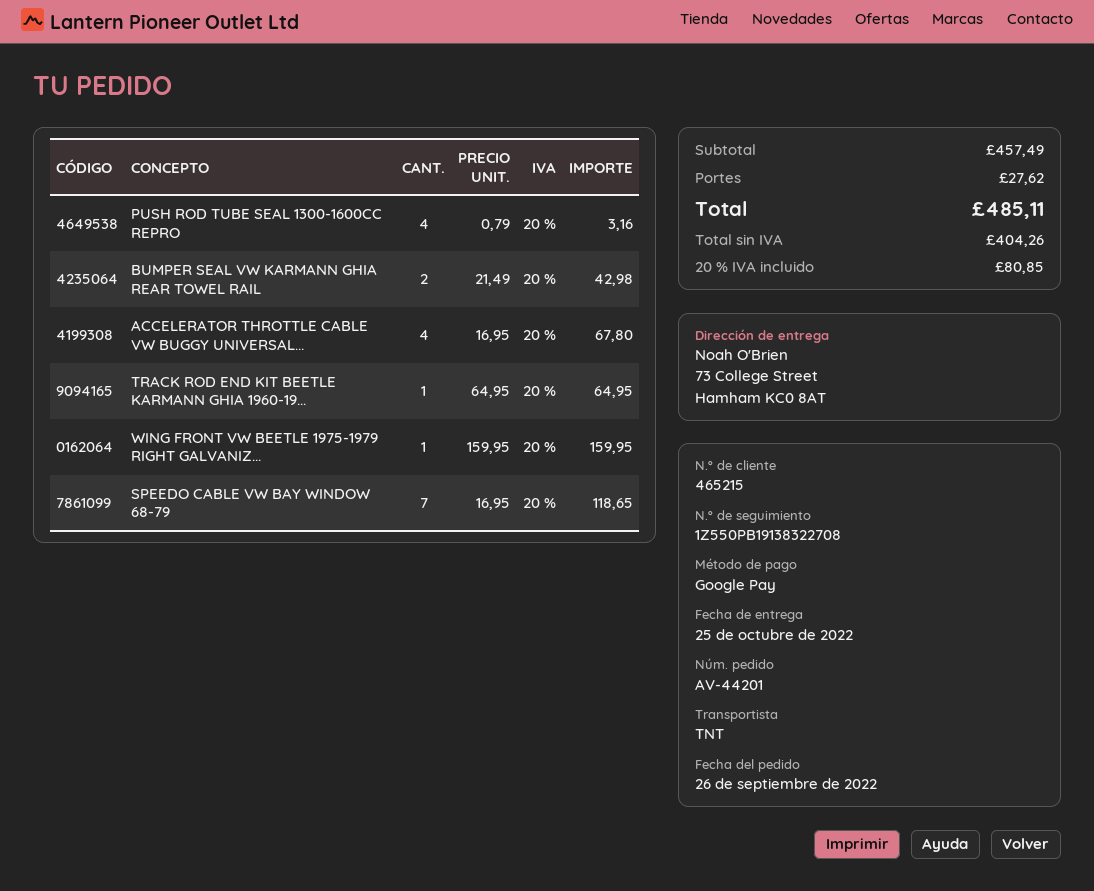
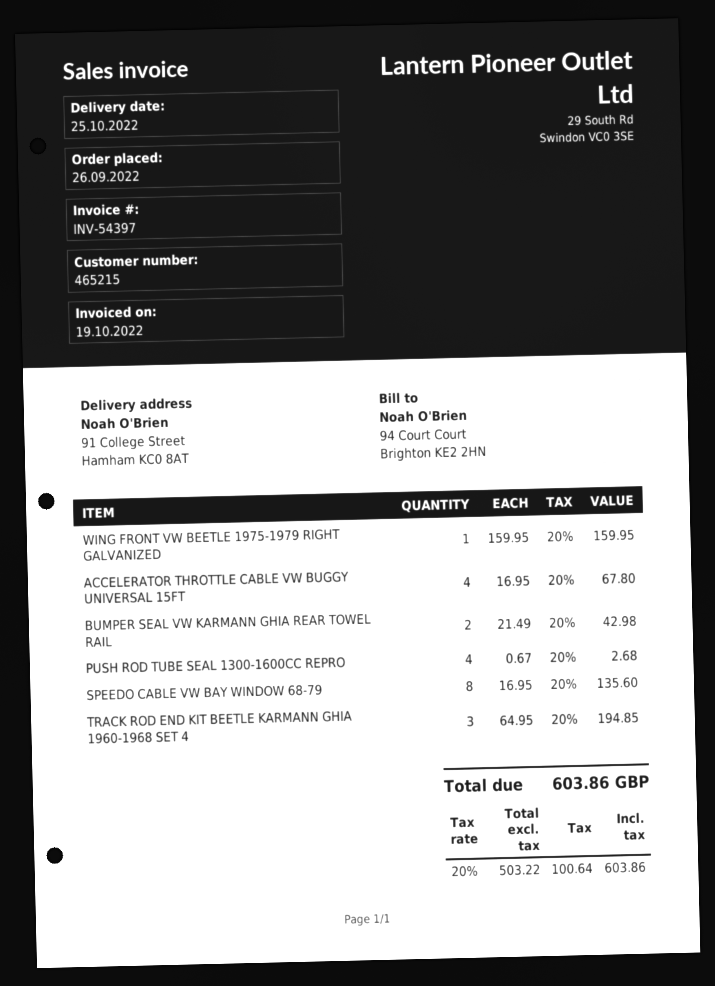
ship to: 73 College Street, Hamham KC0 8AT -> 91 College Street, Hamham KC0 8AT
PUSH ROD TUBE SEAL 1300-1600CC REPRO: 4 x 0.79 = 3.16 -> 4 x 0.67 = 2.68
TRACK ROD END KIT BEETLE KARMANN GHIA 1960-19...: 1 x 64.95 = 64.95 -> 3 x 64.95 = 194.85
SPEEDO CABLE VW BAY WINDOW 68-79: 7 x 16.95 = 118.65 -> 8 x 16.95 = 135.60
shipping: 27.62 -> none
net: 404.26 -> 503.22
tax: 20% = 80.85 -> 20% = 100.64
total: 485.11 -> 603.86

